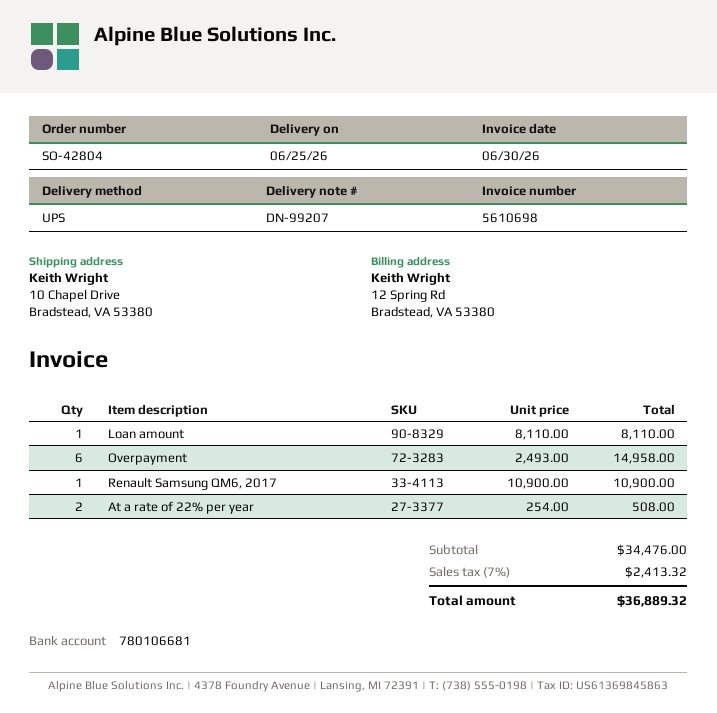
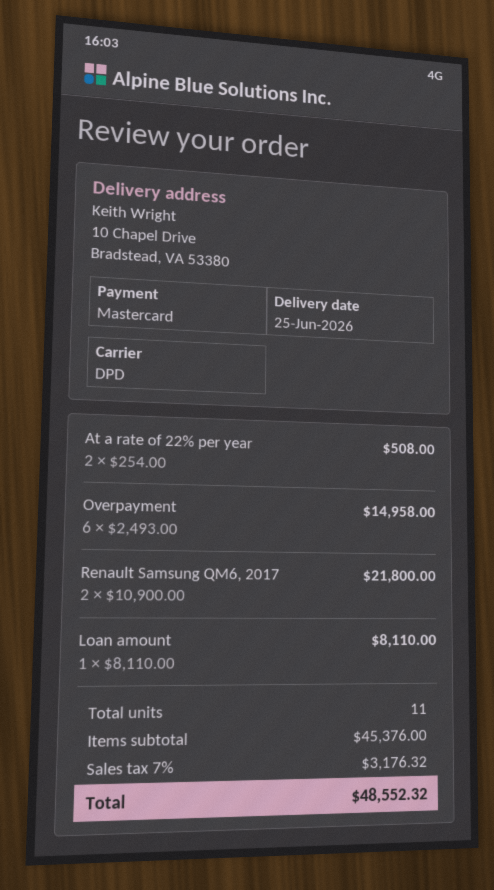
shipping method: UPS -> DPD
Renault Samsung QM6, 2017: 1 x 10900.00 = 10900.00 -> 2 x 10900.00 = 21800.00
subtotal: 34476.00 -> 45376.00
tax: 7% = 2413.32 -> 7% = 3176.32
total: 36889.32 -> 48552.32

